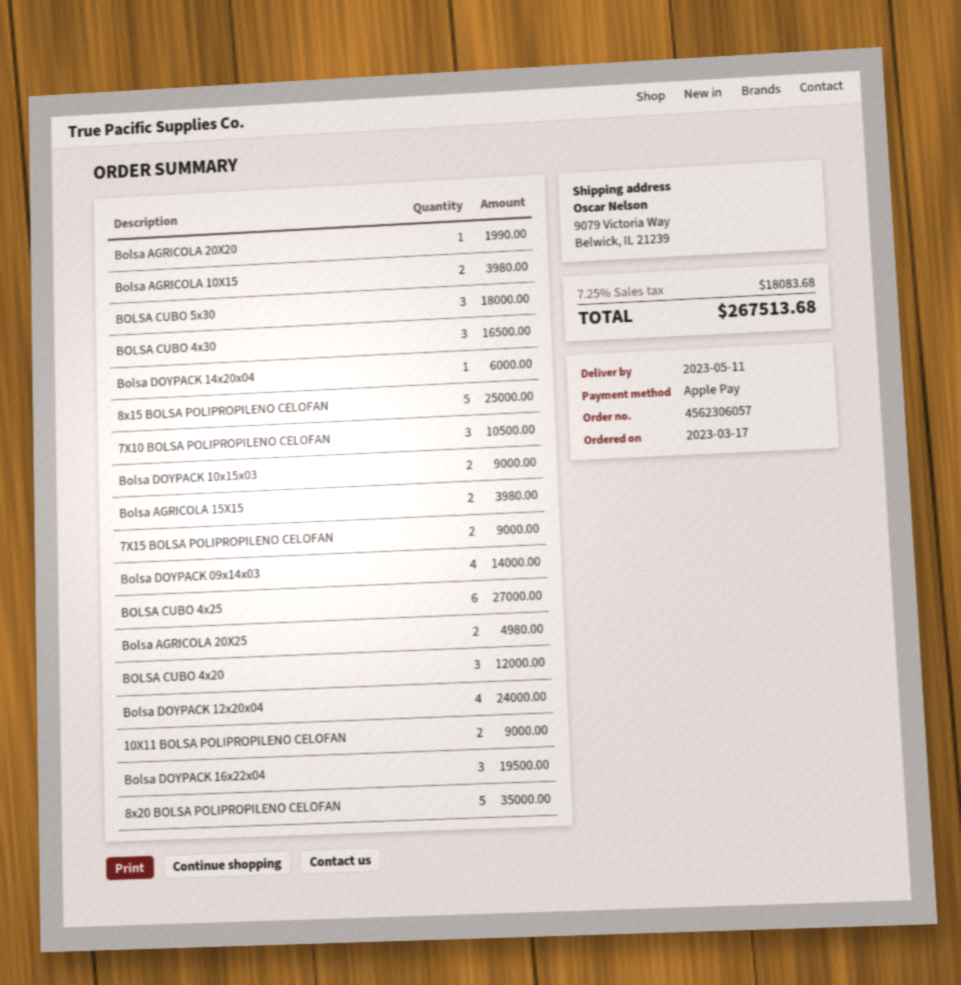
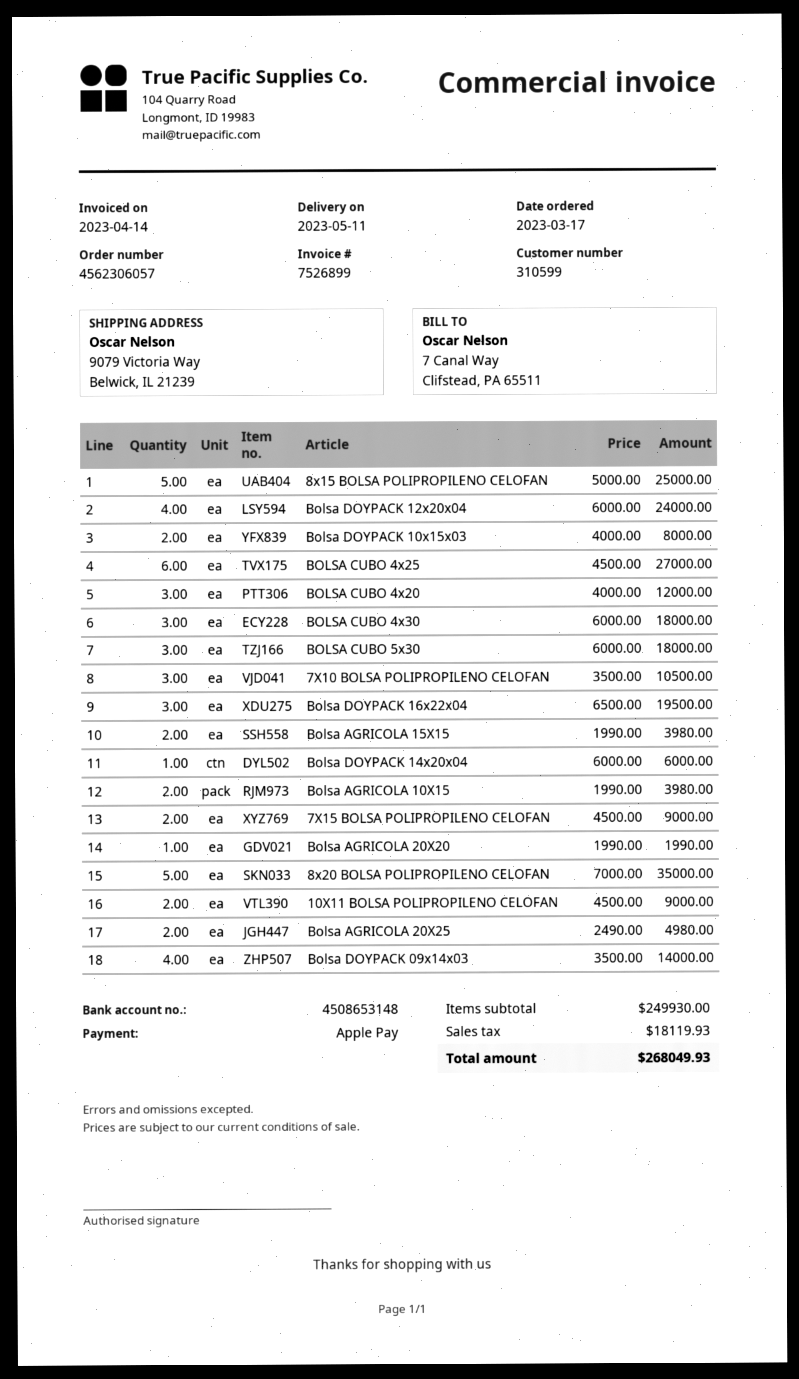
BOLSA CUBO 4x30: 3 for 16500.00 -> 3 for 18000.00
Bolsa DOYPACK 10x15x03: 2 for 9000.00 -> 2 for 8000.00
tax: 18083.68 -> 18119.93
total: 267513.68 -> 268049.93

